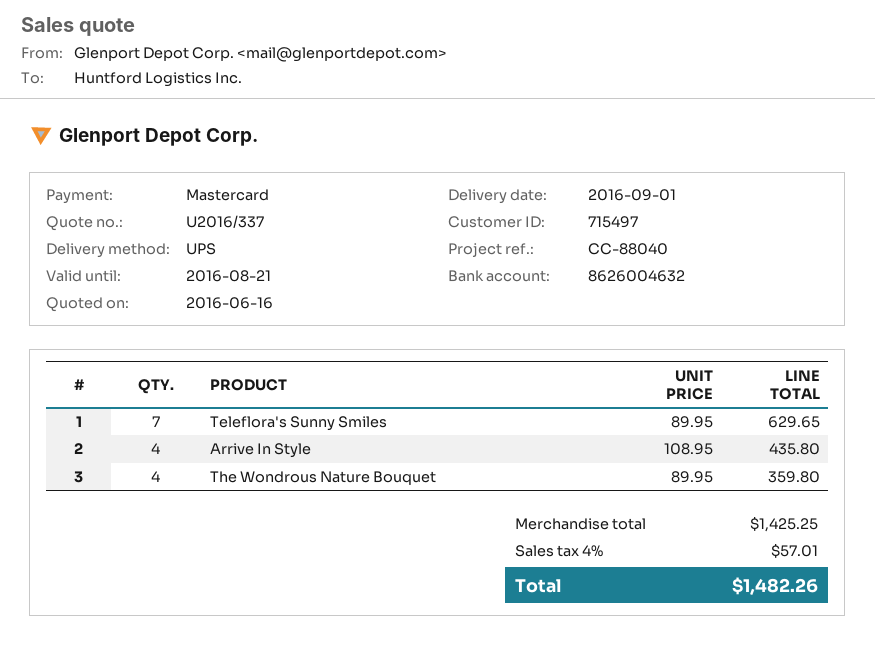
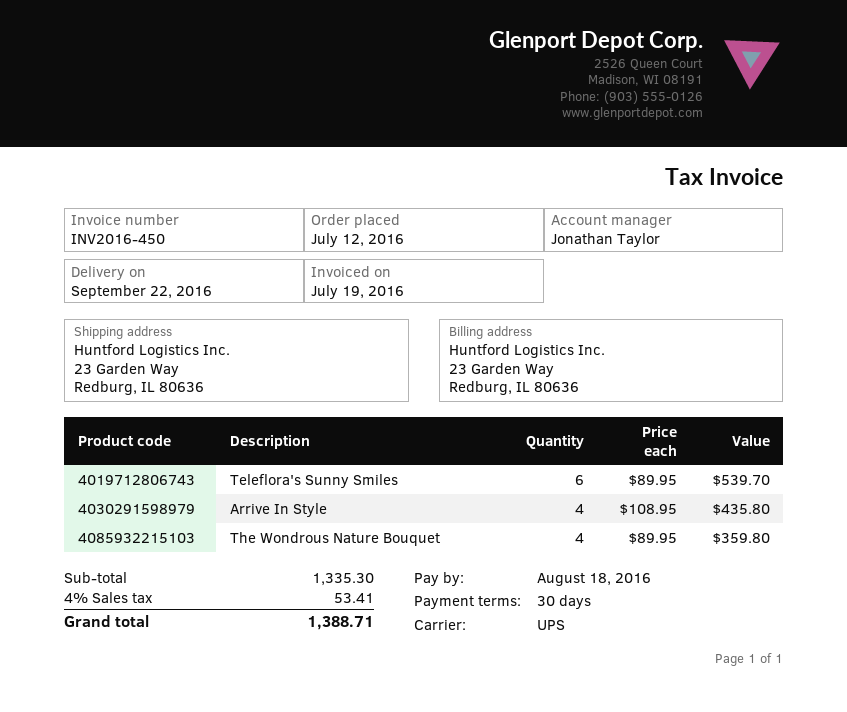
delivery date: 2016-09-01 -> 2016-09-22
Teleflora's Sunny Smiles: 7 x 89.95 = 629.65 -> 6 x 89.95 = 539.70
subtotal: 1425.25 -> 1335.30
tax: 4% = 57.01 -> 4% = 53.41
total: 1482.26 -> 1388.71

